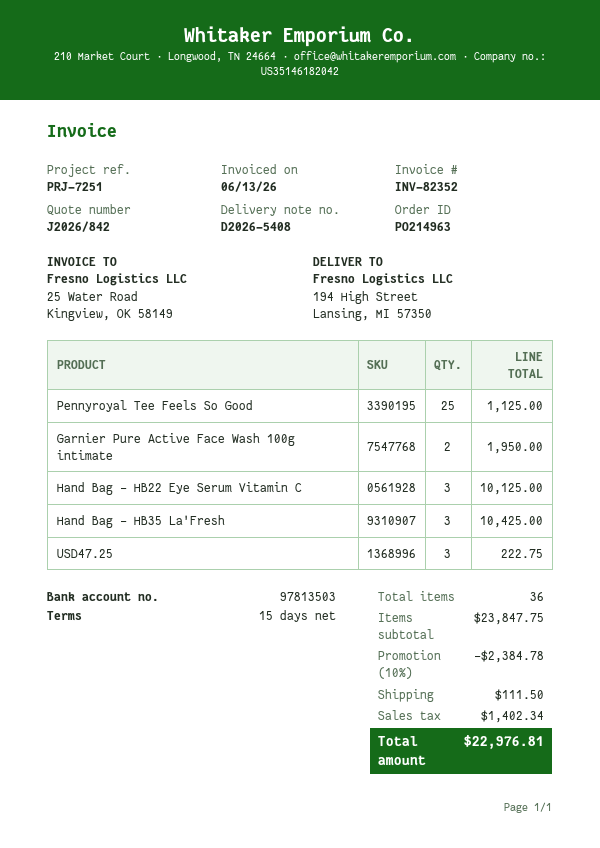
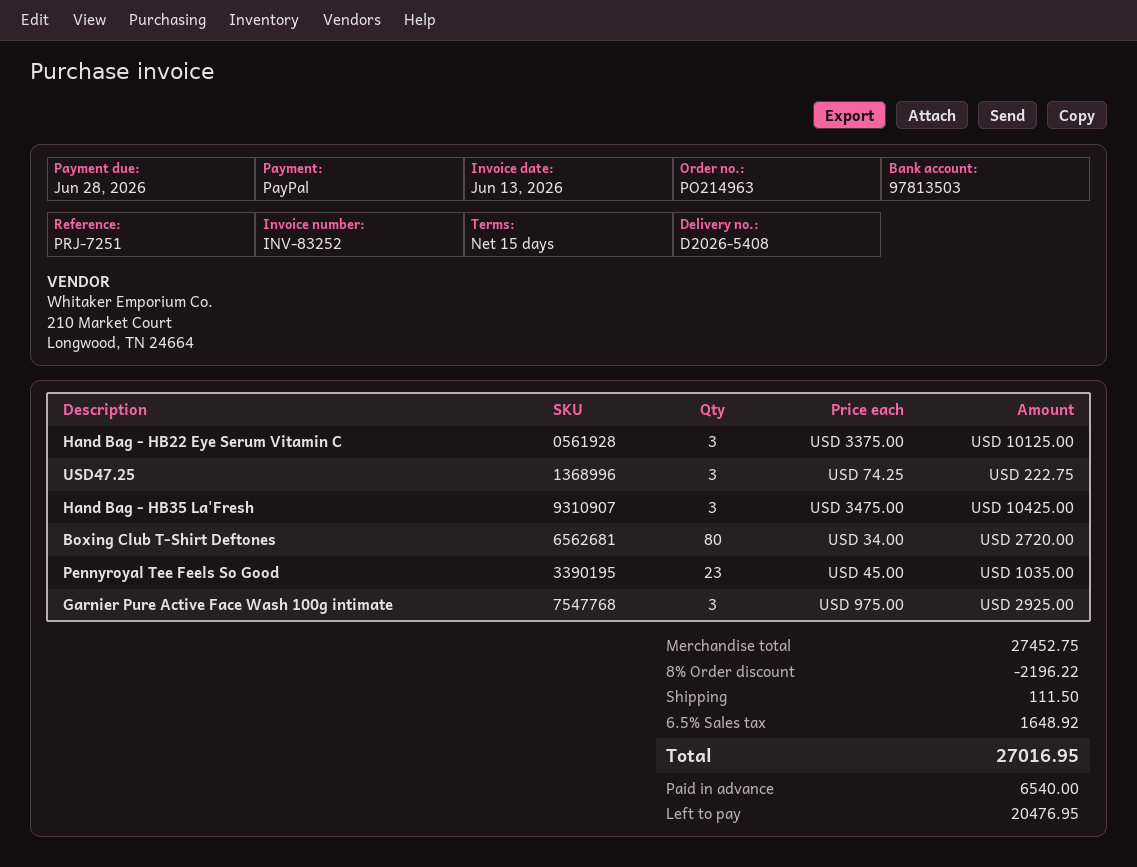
invoice number: INV-82352 -> INV-83252
Pennyroyal Tee Feels So Good: 25 for 1125.00 -> 23 for 1035.00
Garnier Pure Active Face Wash 100g intimate: 2 for 1950.00 -> 3 for 2925.00
Boxing Club T-Shirt Deftones: none -> 80 for 2720.00
subtotal: 23847.75 -> 27452.75
discount: 10% = 2384.78 -> 8% = 2196.22
tax: 1402.34 -> 1648.92
total: 22976.81 -> 27016.95

